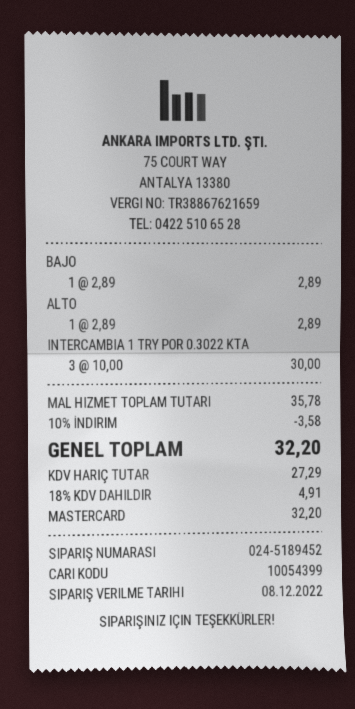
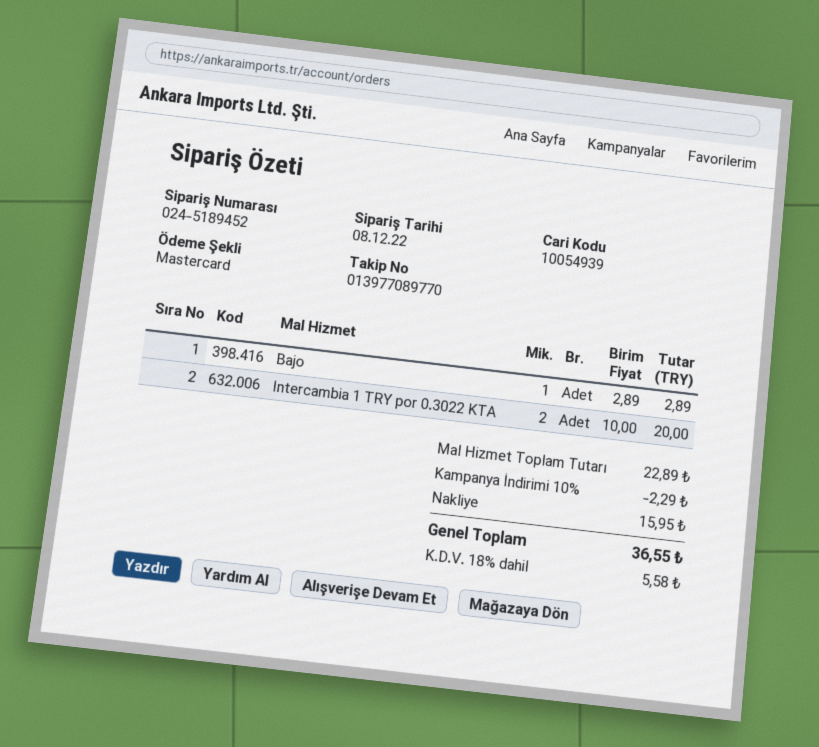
customer number: 10054399 -> 10054939
ALTO: 1 x 2.89 = 2.89 -> none
INTERCAMBIA 1 TRY POR 0.3022 KTA: 3 x 10.00 = 30.00 -> 2 x 10.00 = 20.00
subtotal: 35.78 -> 22.89
discount: 10% = 3.58 -> 10% = 2.29
shipping: none -> 15.95
tax: 18% = 4.91 -> 18% = 5.58
total: 32.20 -> 36.55

